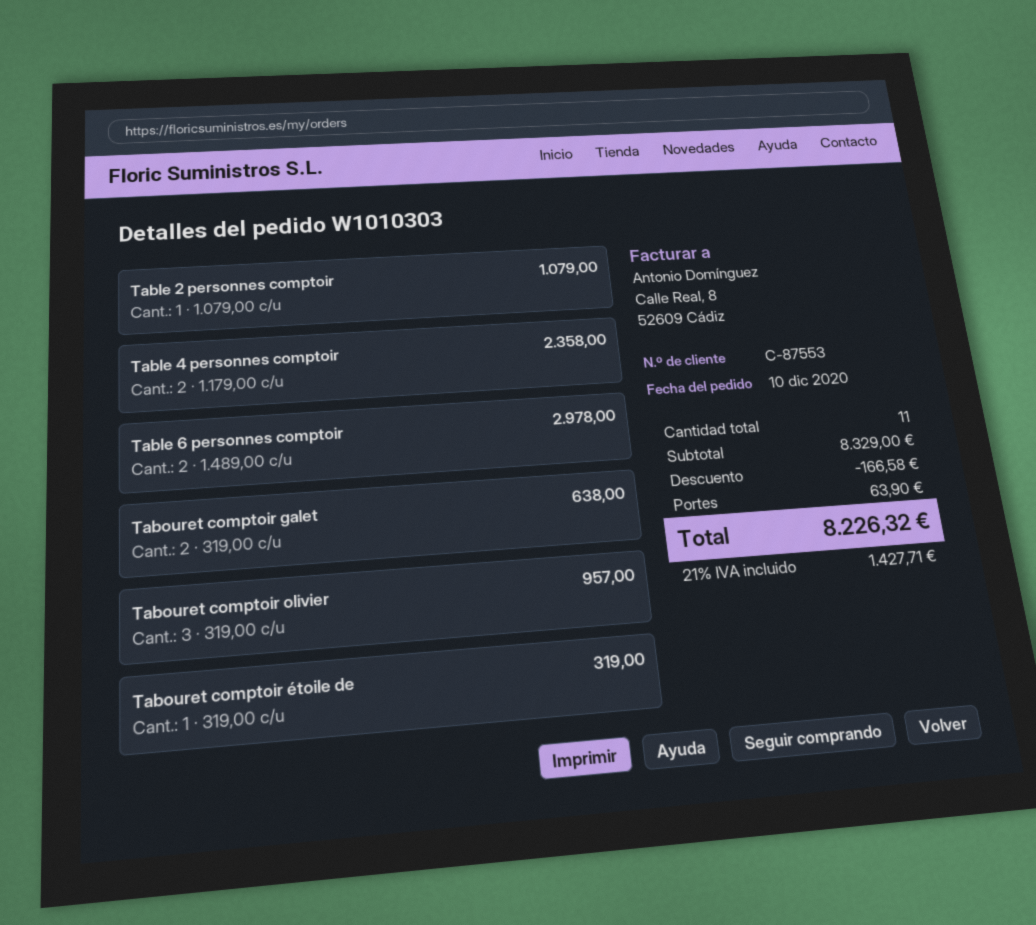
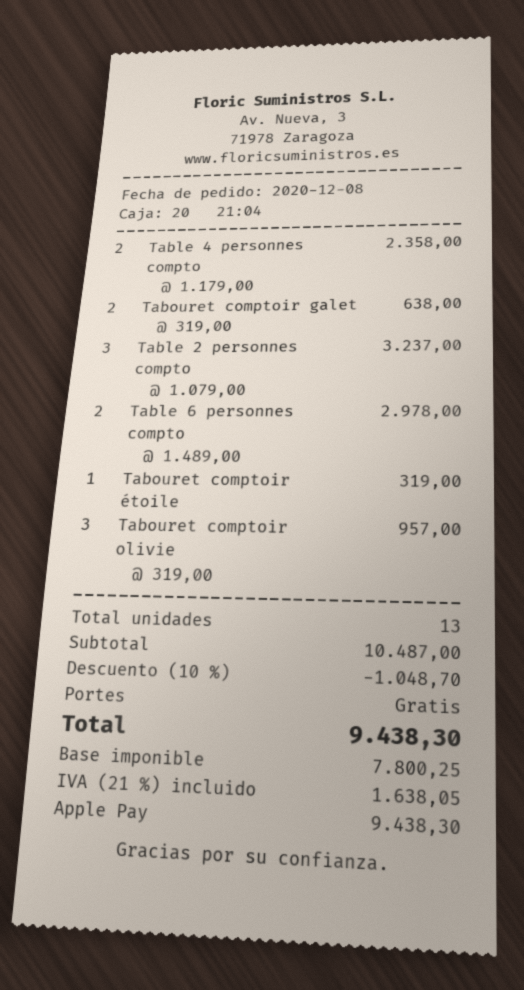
order date: 2020-12-10 -> 2020-12-08
Table 2 personnes comptoir: 1 x 1079.00 = 1079.00 -> 3 x 1079.00 = 3237.00
total quantity: 11 -> 13
subtotal: 8329.00 -> 10487.00
discount: 166.58 -> 1048.70
shipping: 63.90 -> 0.00
tax: 21% = 1427.71 -> 21% = 1638.05
total: 8226.32 -> 9438.30

